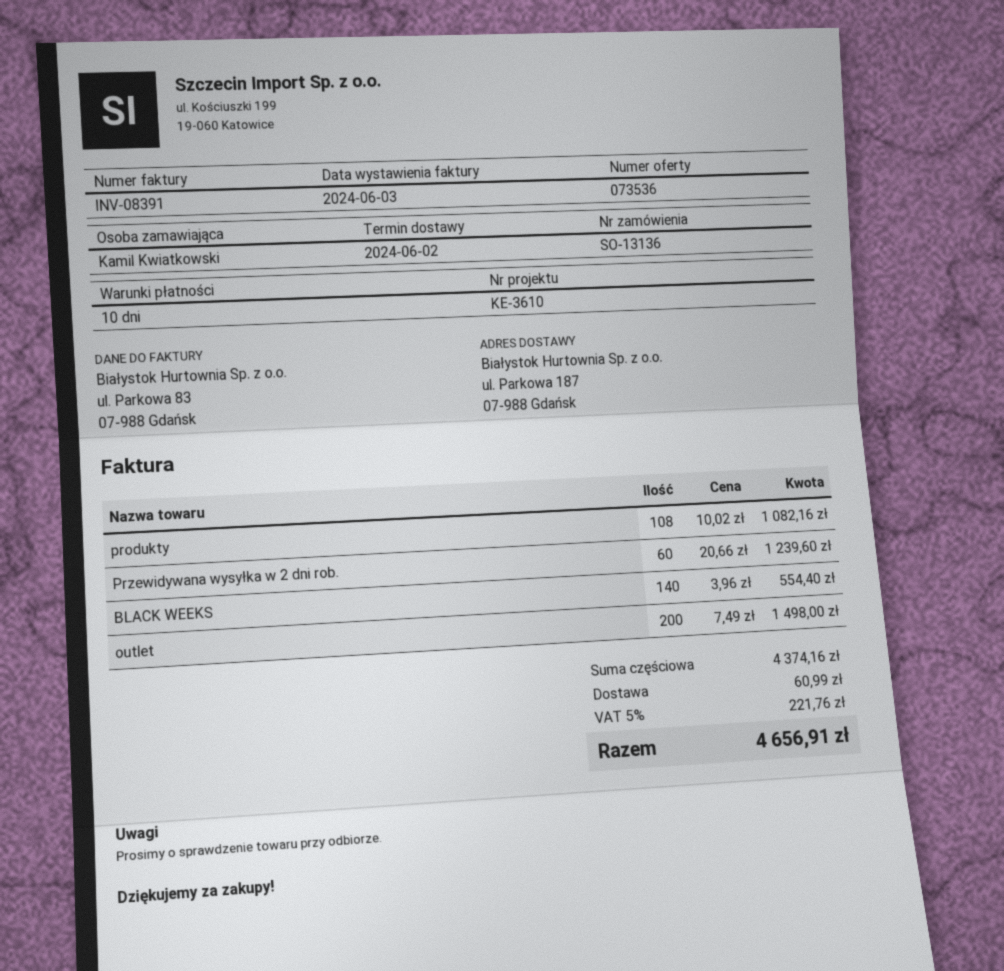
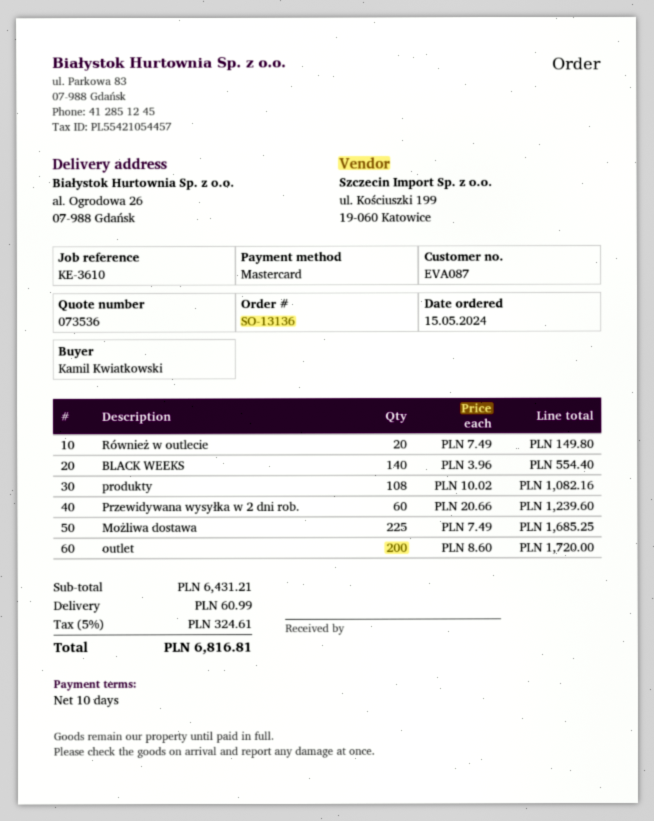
ship to: ul. Parkowa 187, 07-988 Gdańsk -> al. Ogrodowa 26, 07-988 Gdańsk
outlet: 200 x 7.49 = 1498.00 -> 200 x 8.60 = 1720.00
Również w outlecie: none -> 20 x 7.49 = 149.80
Możliwa dostawa: none -> 225 x 7.49 = 1685.25
subtotal: 4374.16 -> 6431.21
tax: 5% = 221.76 -> 5% = 324.61
total: 4656.91 -> 6816.81

